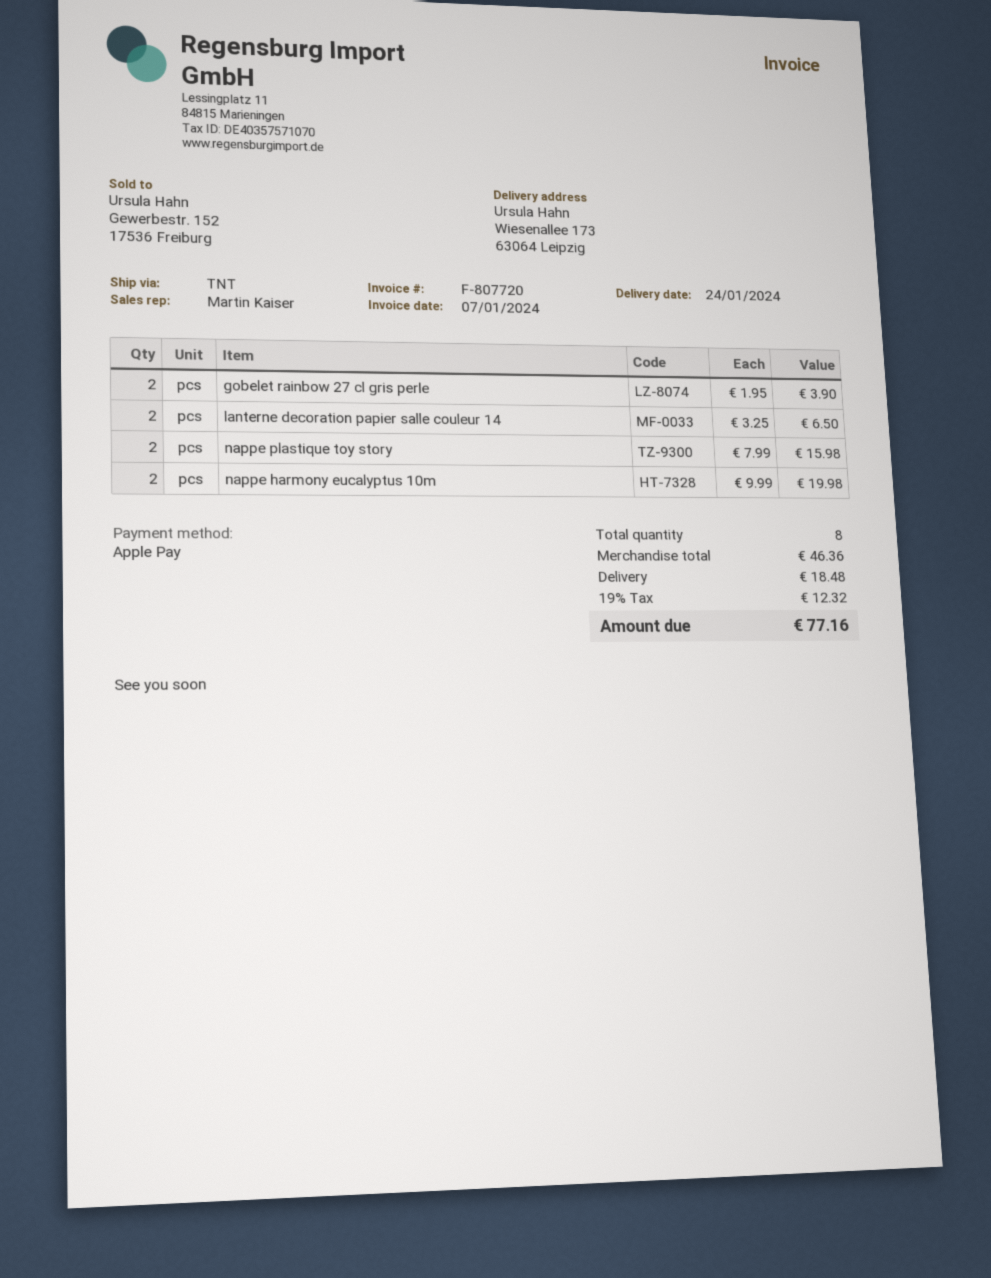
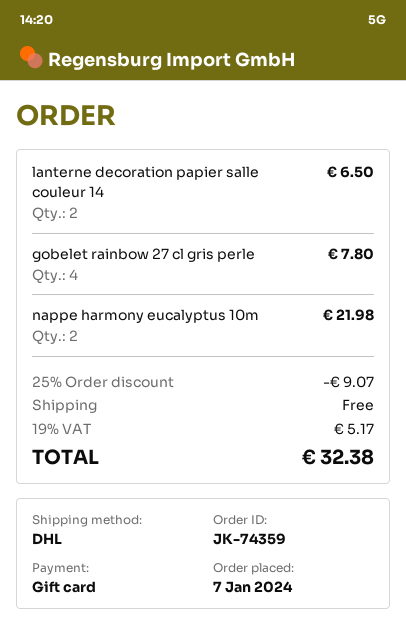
payment method: Apple Pay -> gift card
shipping method: TNT -> DHL
gobelet rainbow 27 cl gris perle: 2 for 3.90 -> 4 for 7.80
nappe plastique toy story: 2 for 15.98 -> none
nappe harmony eucalyptus 10m: 2 for 19.98 -> 2 for 21.98
discount: none -> 25% = 9.07
shipping: 18.48 -> 0.00
tax: 19% = 12.32 -> 19% = 5.17
total: 77.16 -> 32.38

